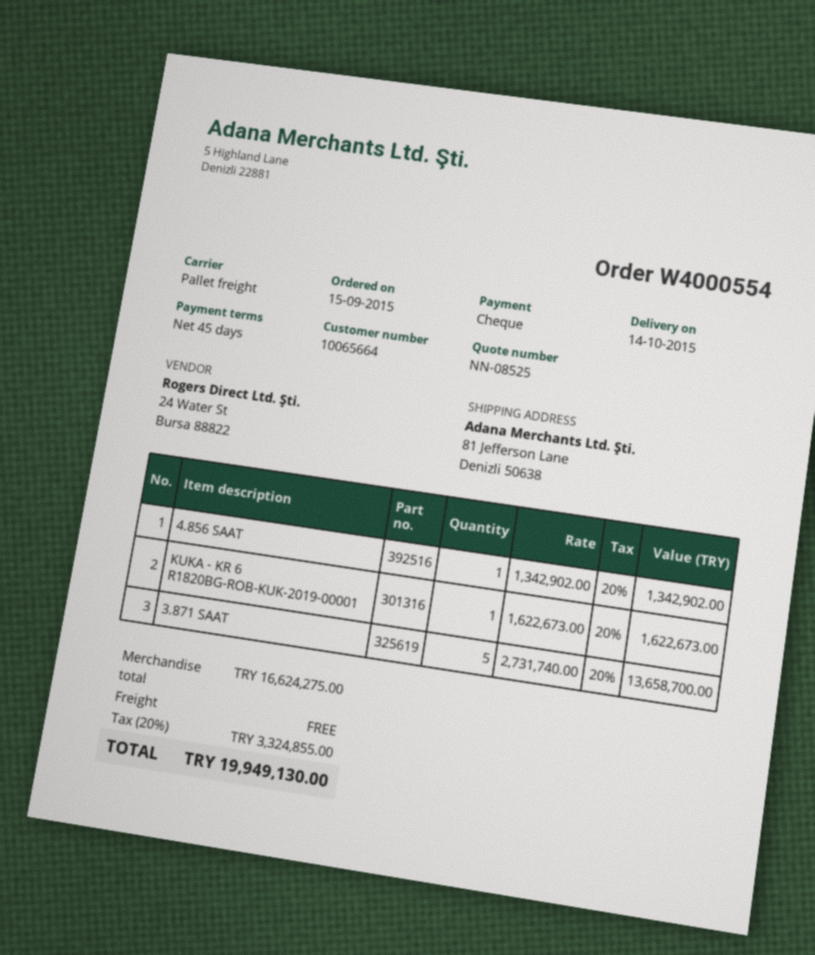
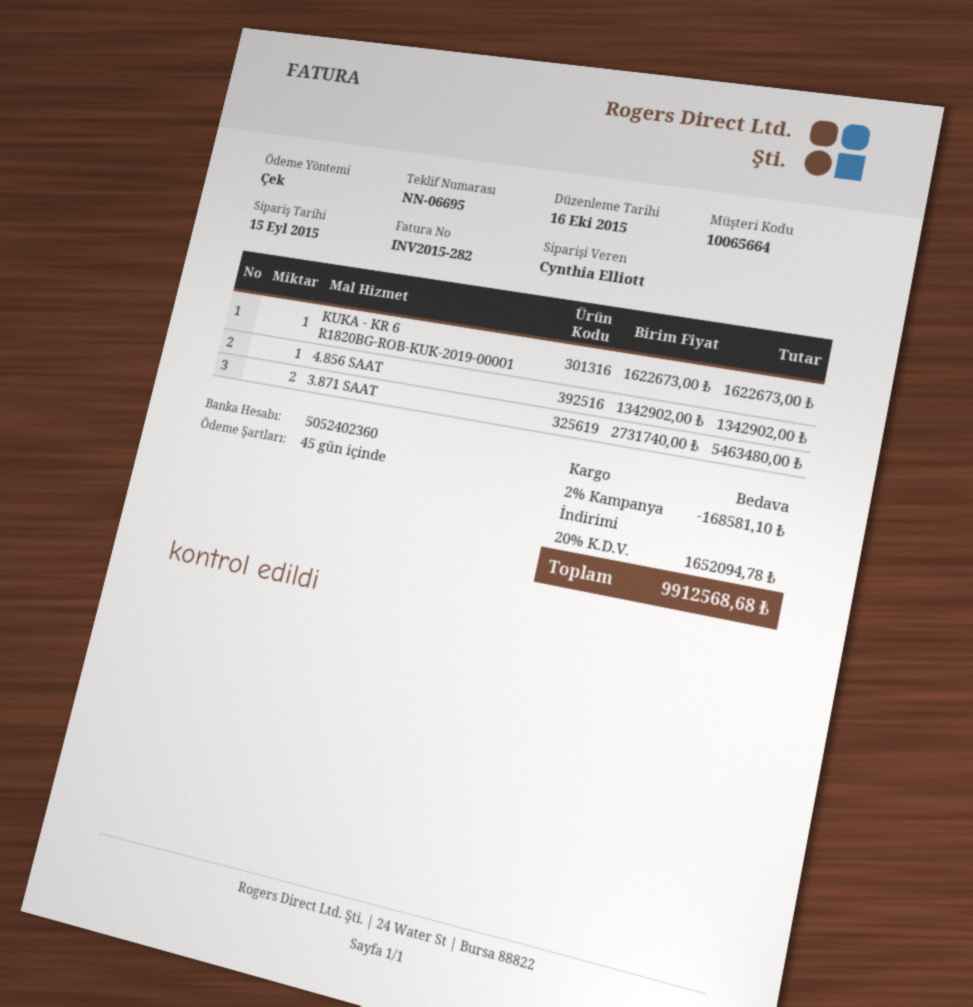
quote number: NN-08525 -> NN-06695
3.871 SAAT: 5 x 2731740.00 = 13658700.00 -> 2 x 2731740.00 = 5463480.00
discount: none -> 2% = 168581.10
tax: 20% = 3324855.00 -> 20% = 1652094.78
total: 19949130.00 -> 9912568.68

